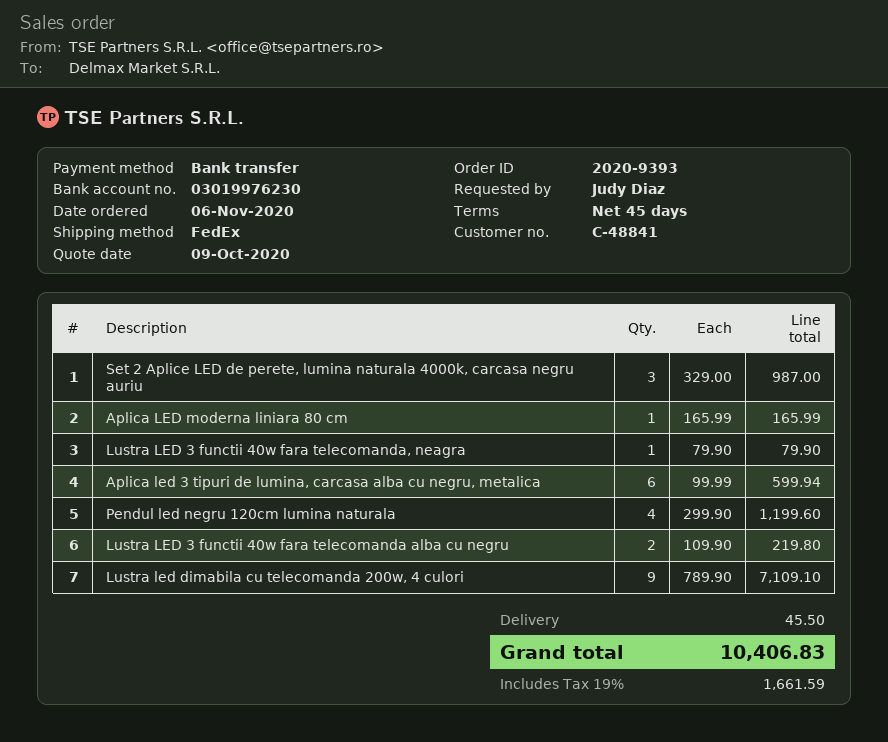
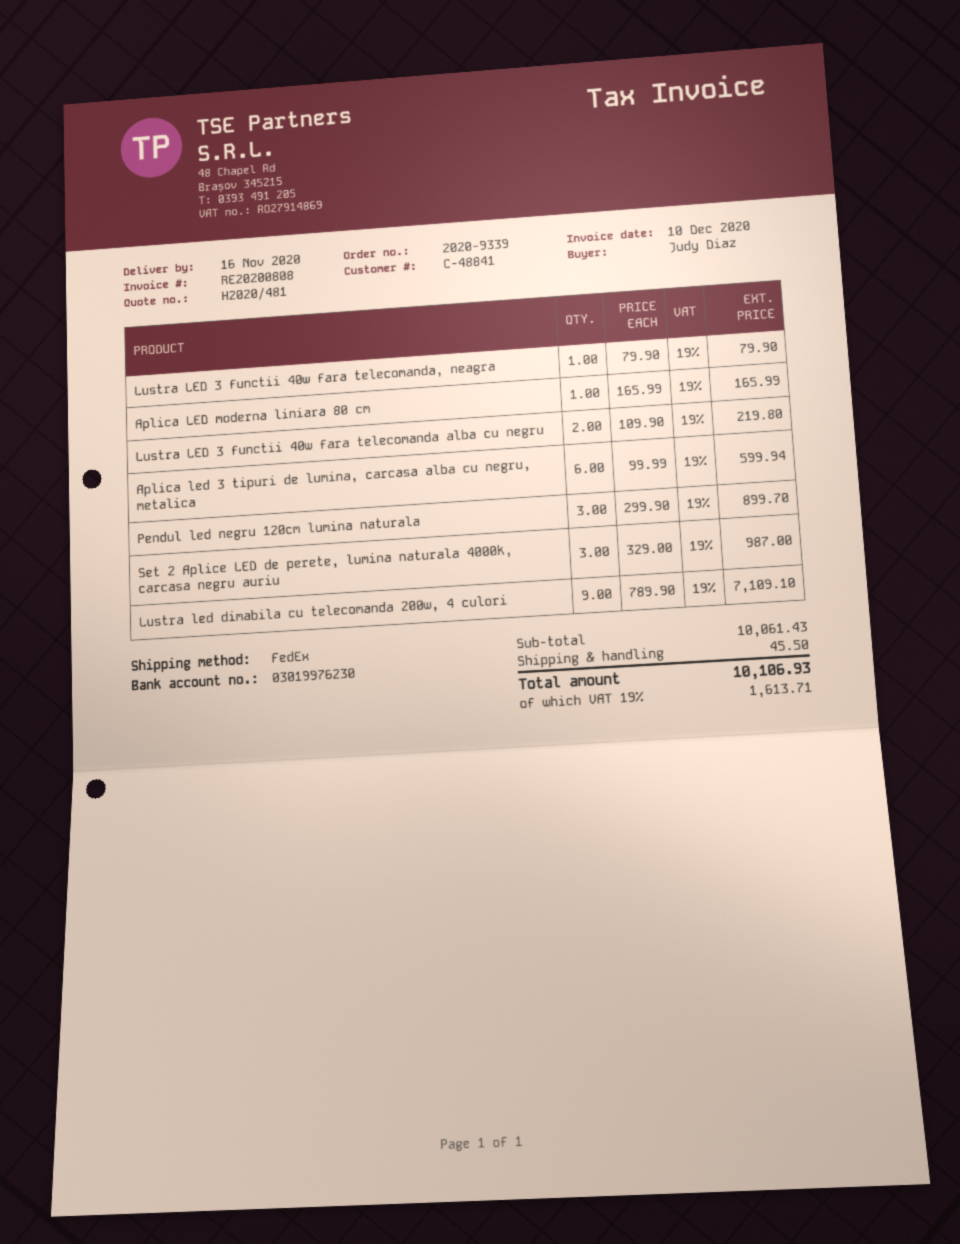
order number: 2020-9393 -> 2020-9339
Pendul led negru 120cm lumina naturala: 4 x 299.90 = 1199.60 -> 3 x 299.90 = 899.70
tax: 19% = 1661.59 -> 19% = 1613.71
total: 10406.83 -> 10106.93

